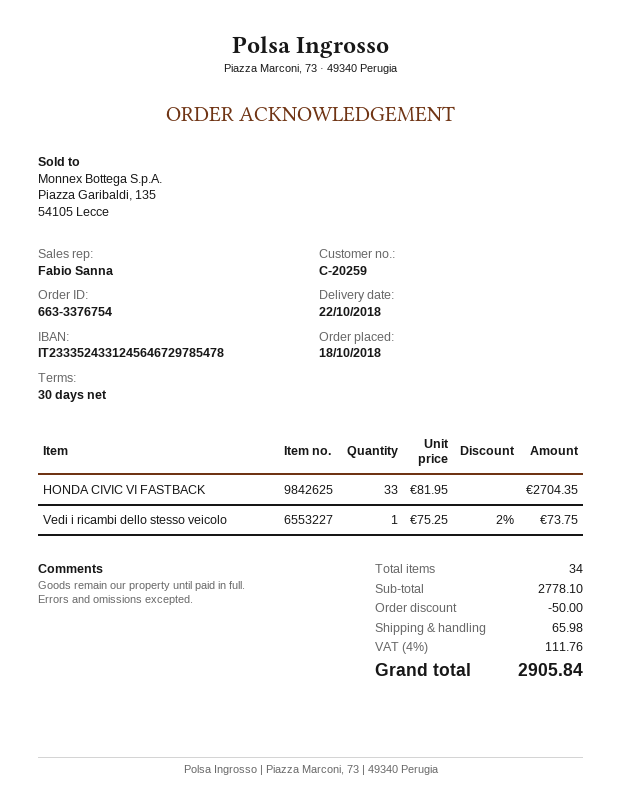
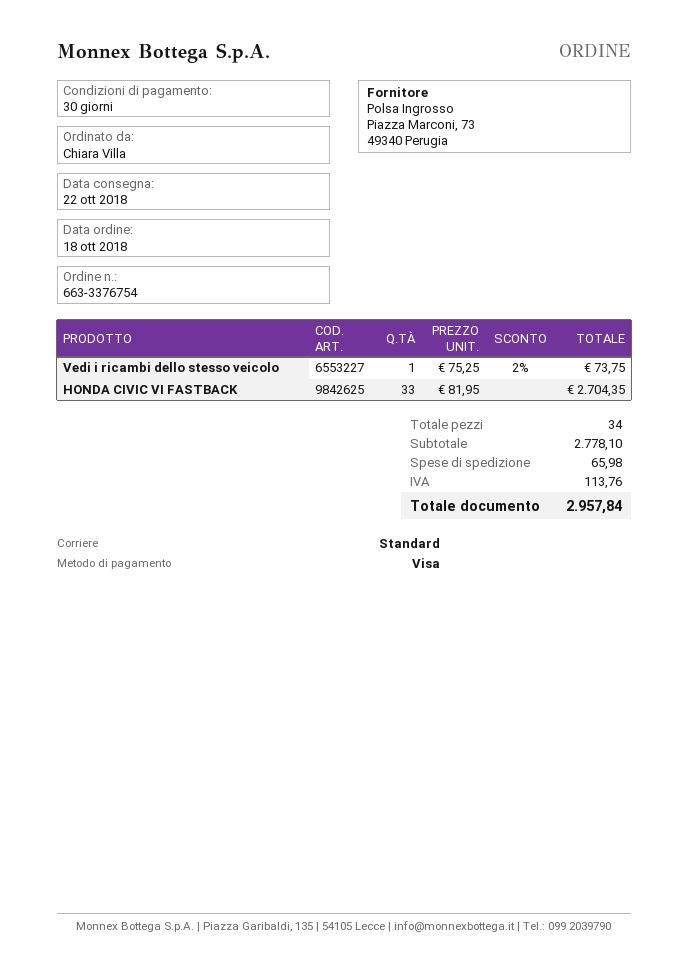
discount: 50.00 -> none
tax: 111.76 -> 113.76
total: 2905.84 -> 2957.84

